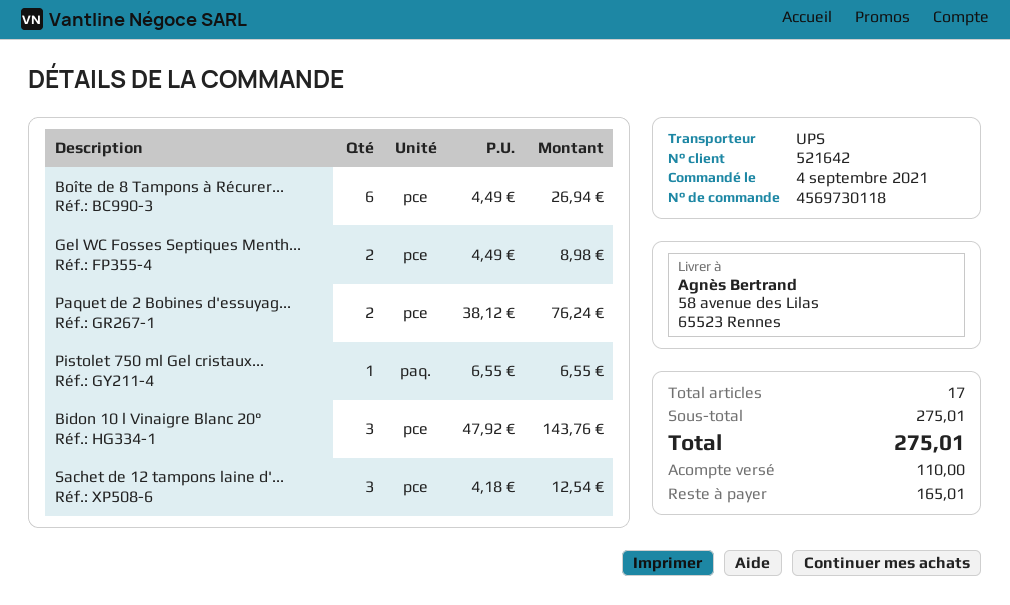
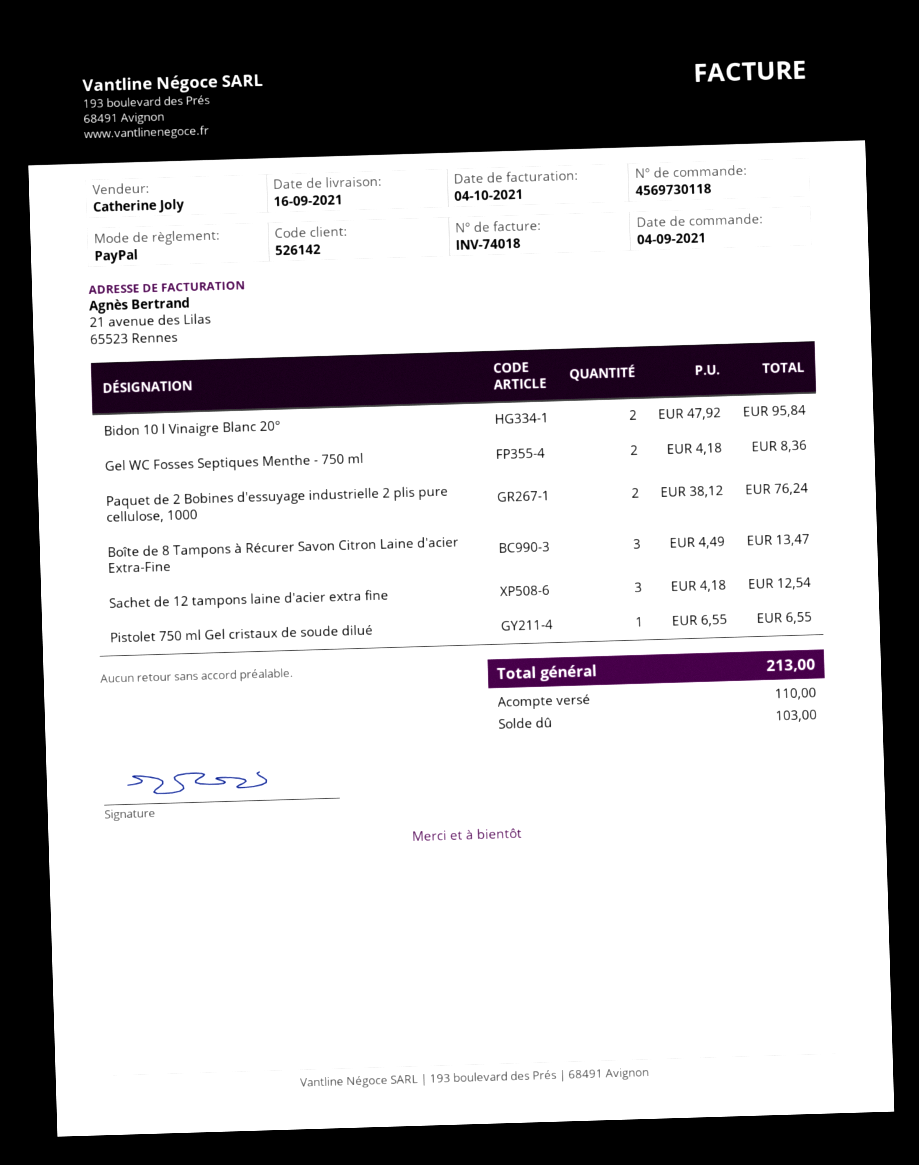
customer number: 521642 -> 526142
Boîte de 8 Tampons à Récurer...: 6 x 4.49 = 26.94 -> 3 x 4.49 = 13.47
Gel WC Fosses Septiques Menth...: 2 x 4.49 = 8.98 -> 2 x 4.18 = 8.36
Bidon 10 l Vinaigre Blanc 20°: 3 x 47.92 = 143.76 -> 2 x 47.92 = 95.84
total: 275.01 -> 213.00
balance: 165.01 -> 103.00

